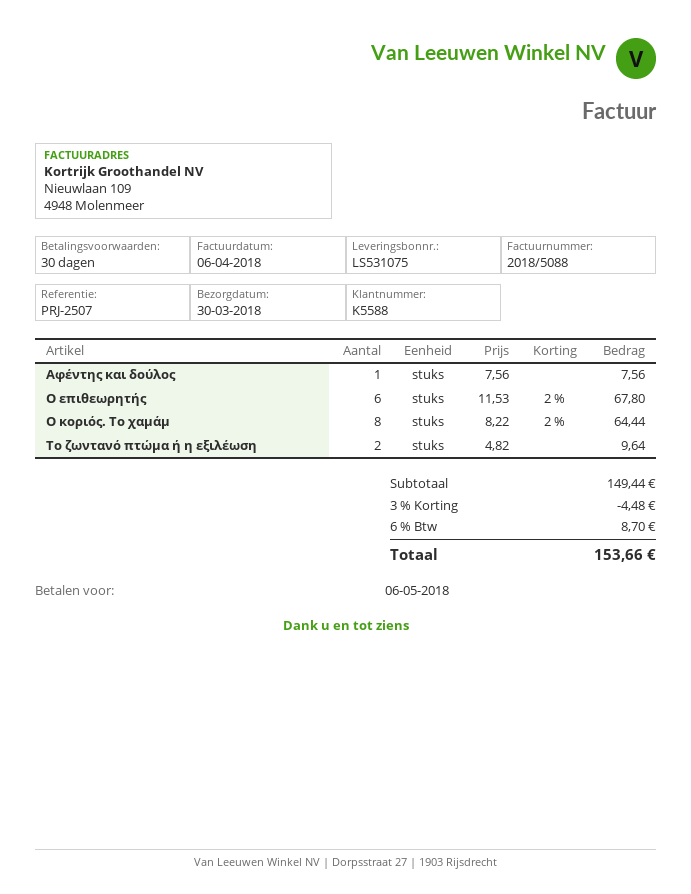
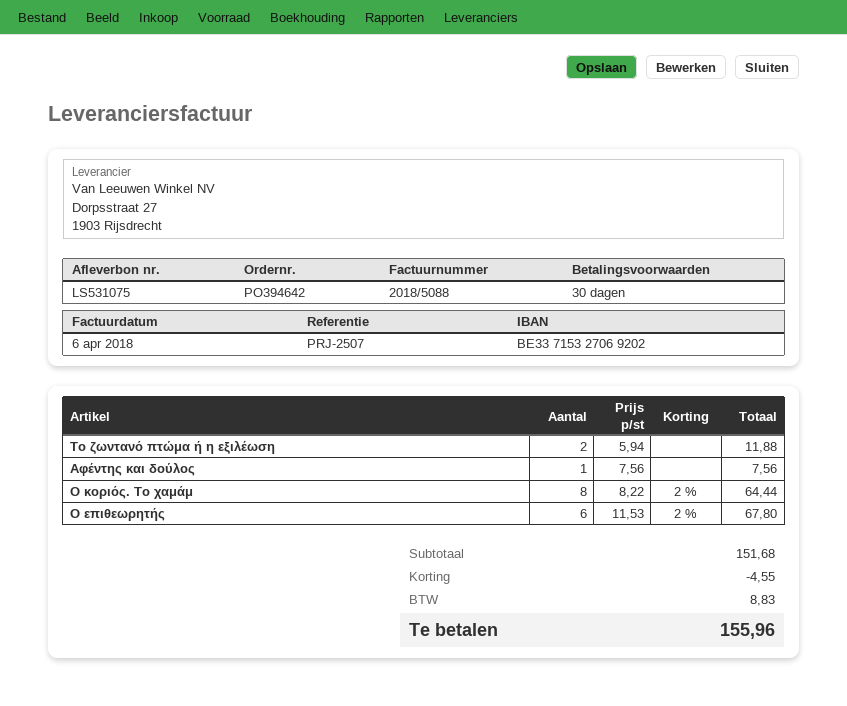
Το ζωντανό πτώμα ή η εξιλέωση: 2 x 4.82 = 9.64 -> 2 x 5.94 = 11.88
subtotal: 149.44 -> 151.68
discount: 4.48 -> 4.55
tax: 8.70 -> 8.83
total: 153.66 -> 155.96

